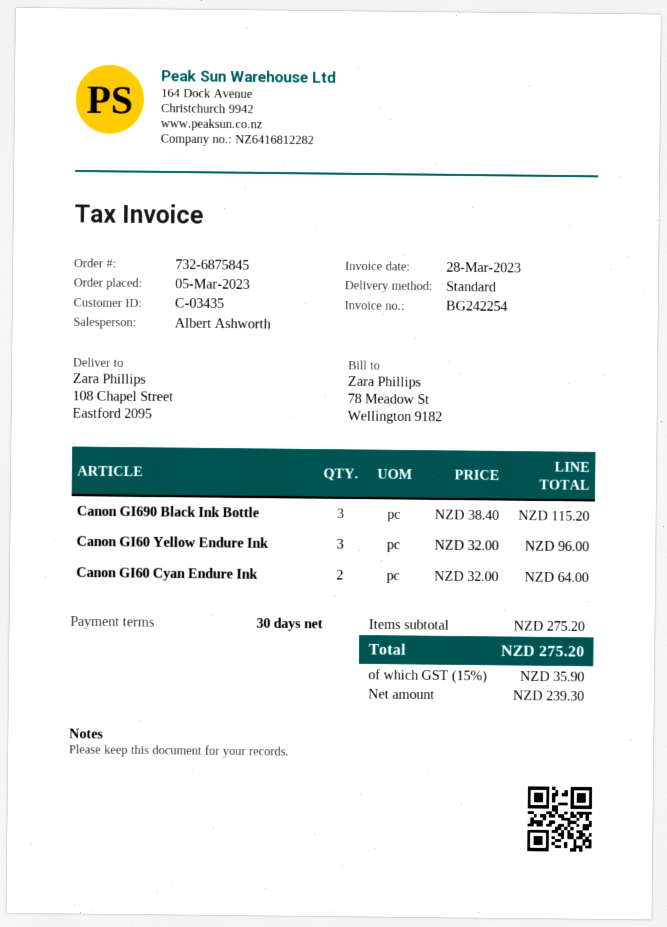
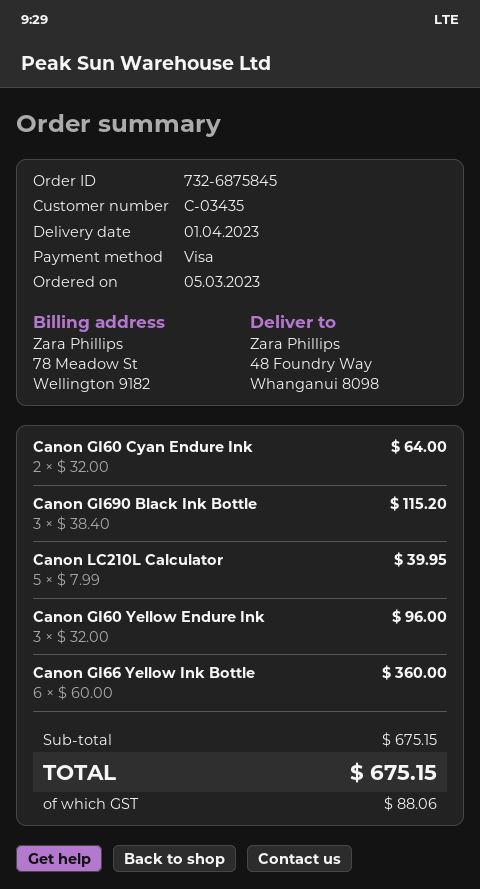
ship to: 108 Chapel Street, Eastford 2095 -> 48 Foundry Way, Whanganui 8098
Canon LC210L Calculator: none -> 5 x 7.99 = 39.95
Canon GI66 Yellow Ink Bottle: none -> 6 x 60.00 = 360.00
subtotal: 275.20 -> 675.15
tax: 35.90 -> 88.06
total: 275.20 -> 675.15

